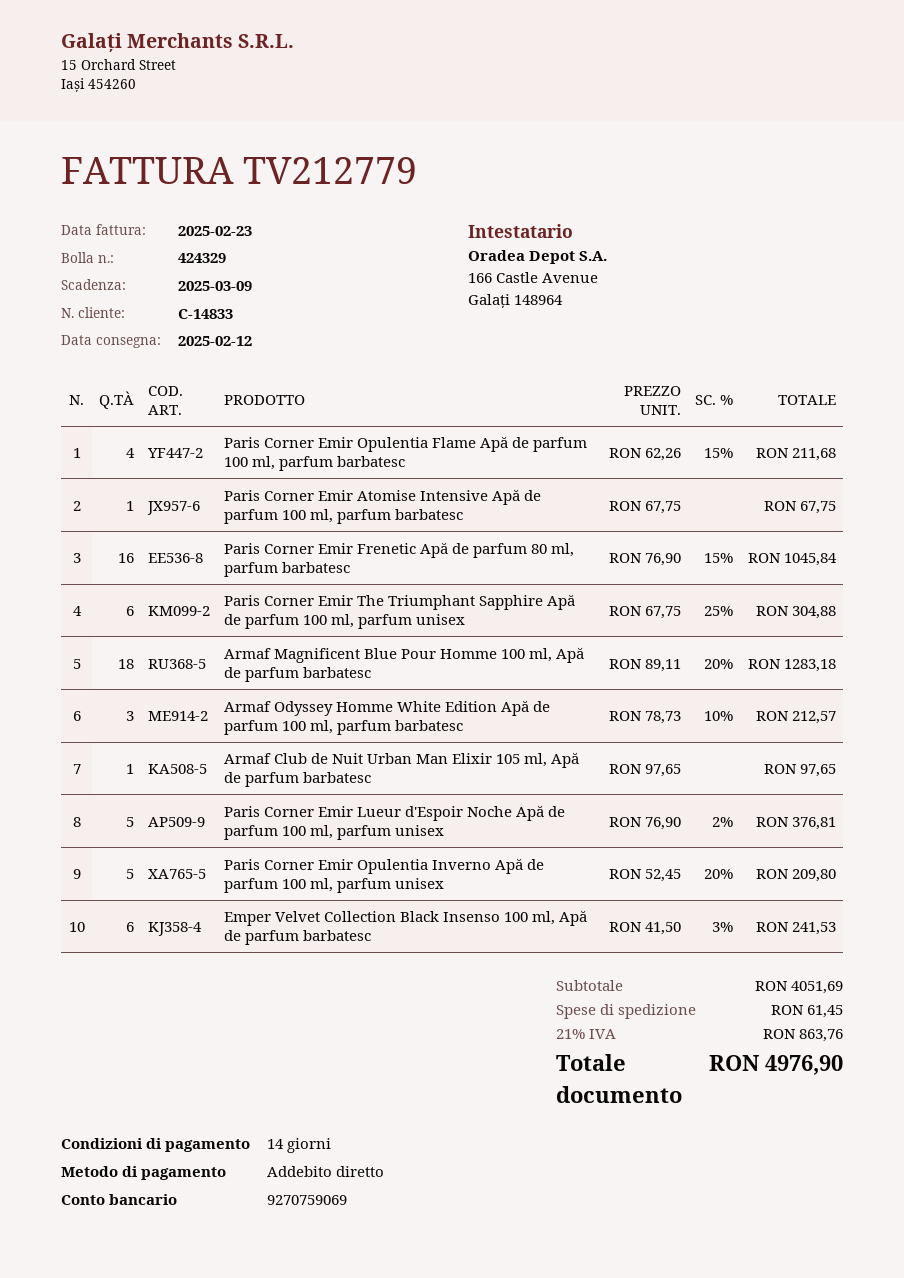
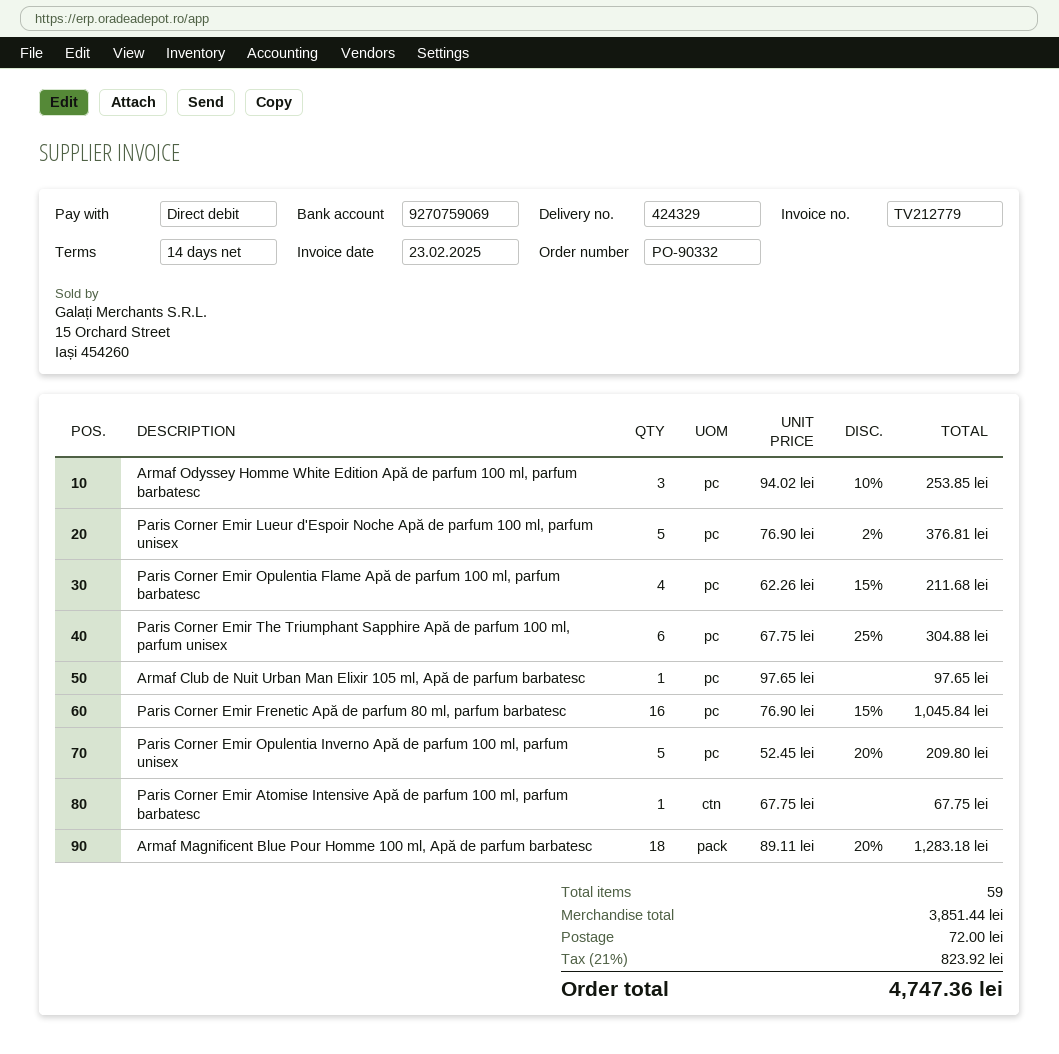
Armaf Odyssey Homme White Edition Apă de parfum 100 ml, parfum barbatesc: 3 x 78.73 - 10% = 212.57 -> 3 x 94.02 - 10% = 253.85
Emper Velvet Collection Black Insenso 100 ml, Apă de parfum barbatesc: 6 x 41.50 - 3% = 241.53 -> none
subtotal: 4051.69 -> 3851.44
shipping: 61.45 -> 72.00
tax: 21% = 863.76 -> 21% = 823.92
total: 4976.90 -> 4747.36

